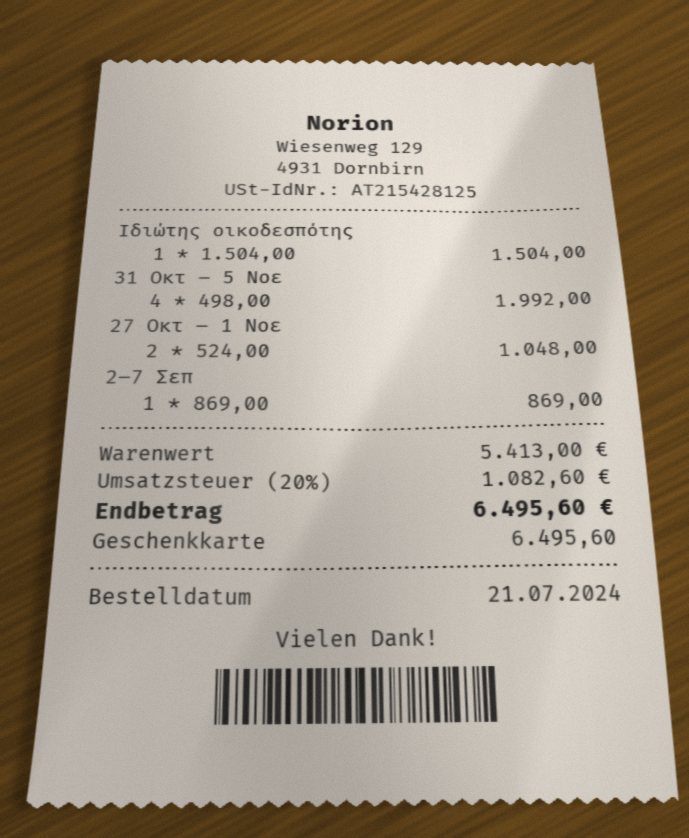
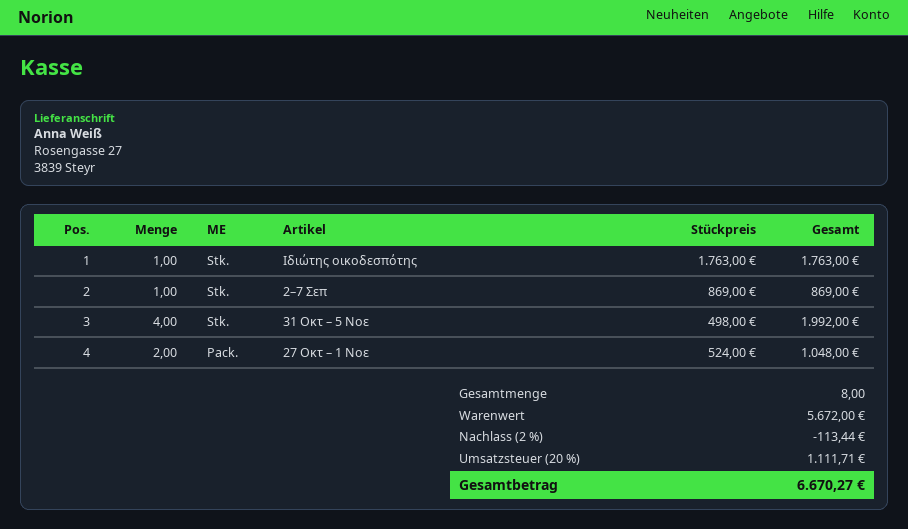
Ιδιώτης οικοδεσπότης: 1 x 1504.00 = 1504.00 -> 1 x 1763.00 = 1763.00
subtotal: 5413.00 -> 5672.00
discount: none -> 2% = 113.44
tax: 20% = 1082.60 -> 20% = 1111.71
total: 6495.60 -> 6670.27

